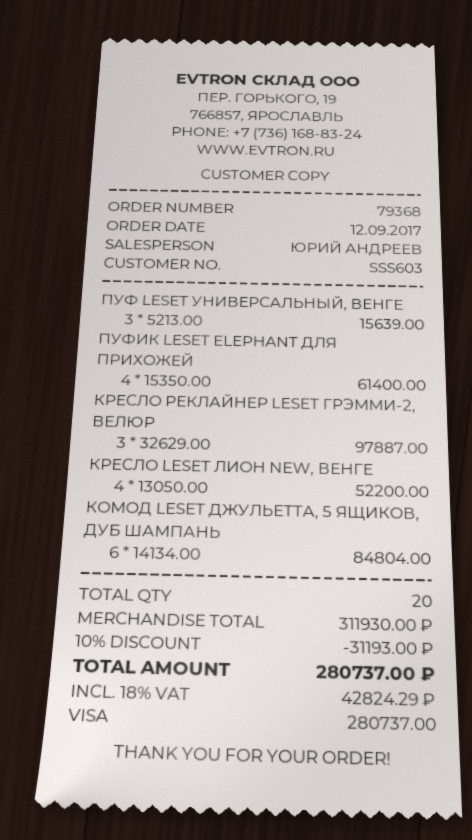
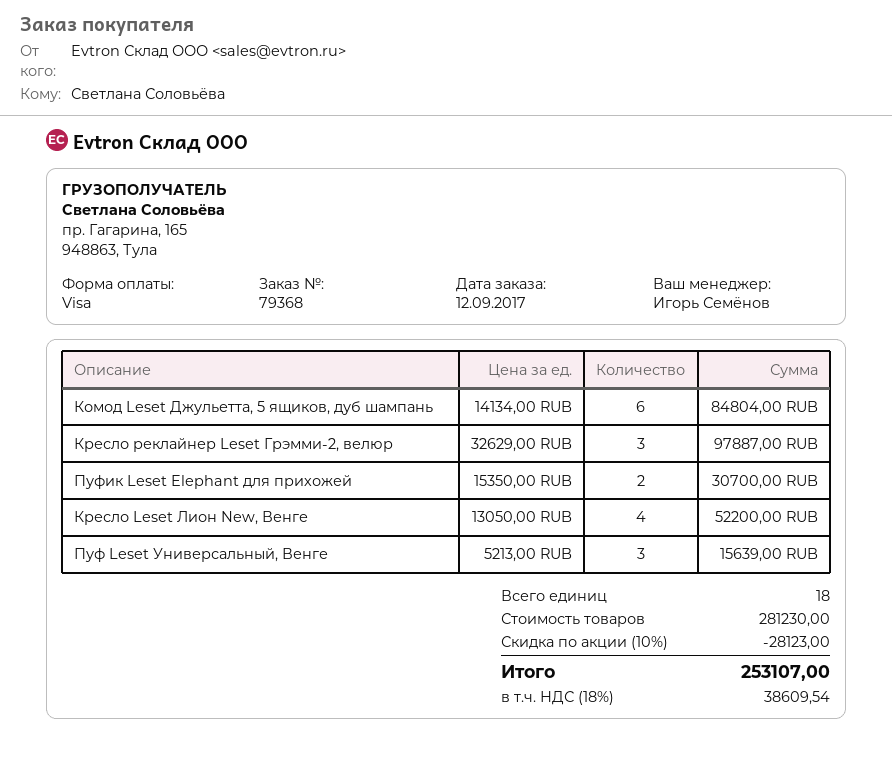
sales rep: ЮРИЙ АНДРЕЕВ -> Игорь Семёнов
ПУФИК LESET ELEPHANT ДЛЯ ПРИХОЖЕЙ: 4 x 15350.00 = 61400.00 -> 2 x 15350.00 = 30700.00
total quantity: 20 -> 18
subtotal: 311930.00 -> 281230.00
discount: 10% = 31193.00 -> 10% = 28123.00
tax: 18% = 42824.29 -> 18% = 38609.54
total: 280737.00 -> 253107.00

